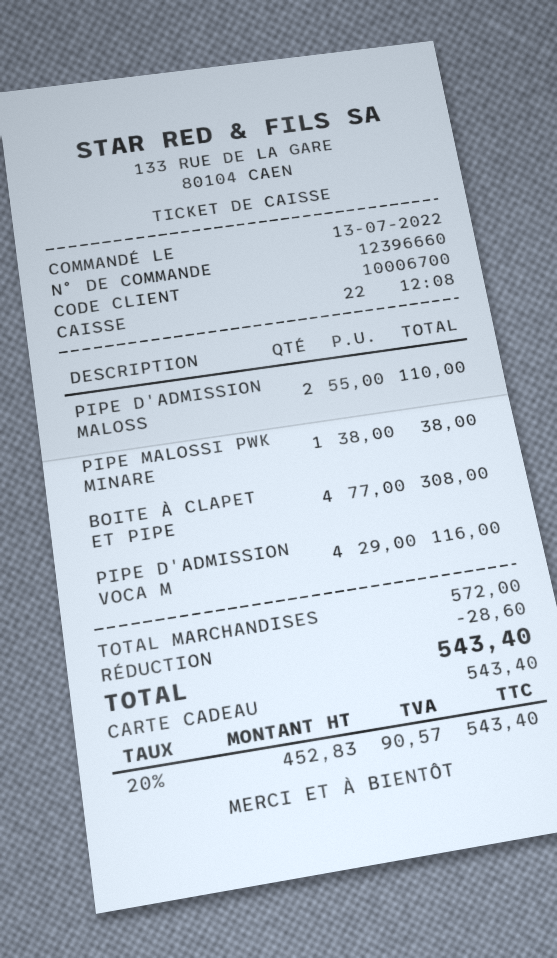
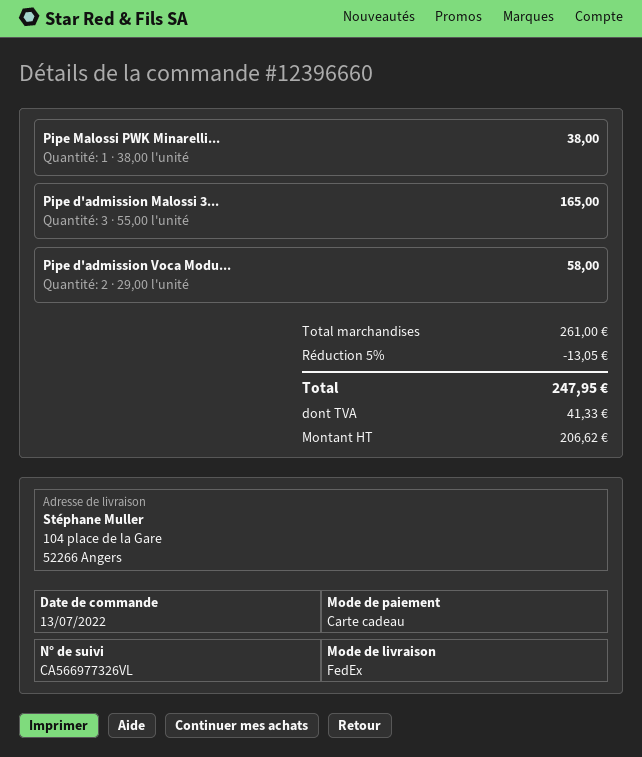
PIPE D'ADMISSION MALOSS: 2 x 55.00 = 110.00 -> 3 x 55.00 = 165.00
BOITE À CLAPET ET PIPE: 4 x 77.00 = 308.00 -> none
PIPE D'ADMISSION VOCA M: 4 x 29.00 = 116.00 -> 2 x 29.00 = 58.00
subtotal: 572.00 -> 261.00
discount: 28.60 -> 13.05
net: 452.83 -> 206.62
tax: 90.57 -> 41.33
total: 543.40 -> 247.95

